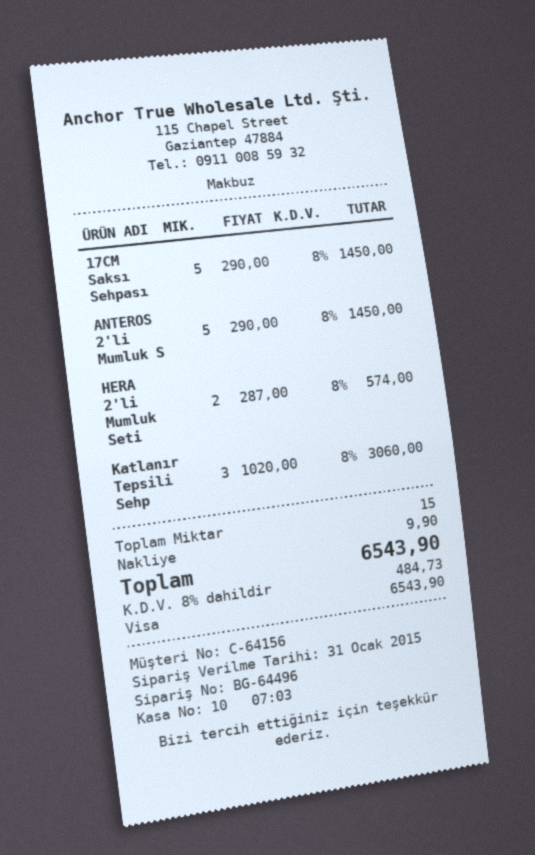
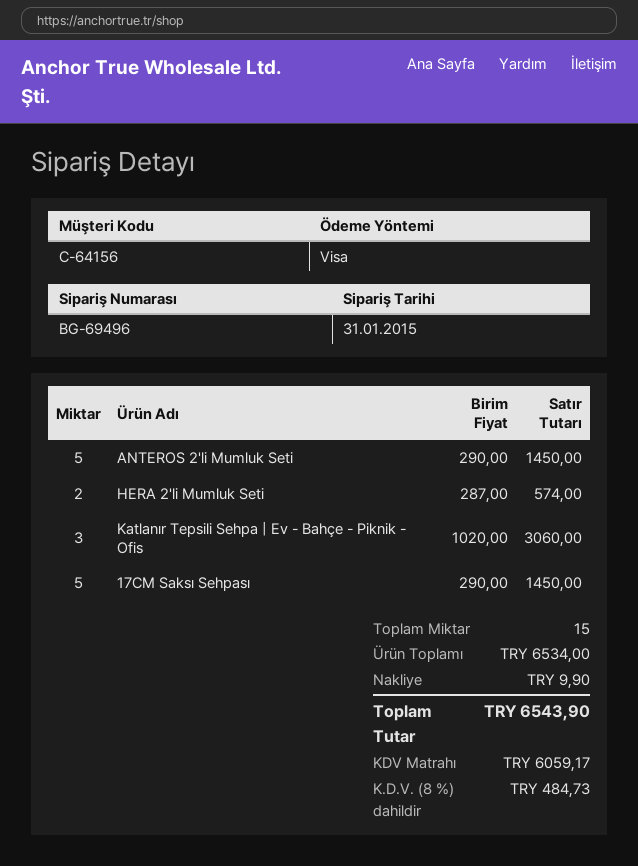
order number: BG-64496 -> BG-69496

